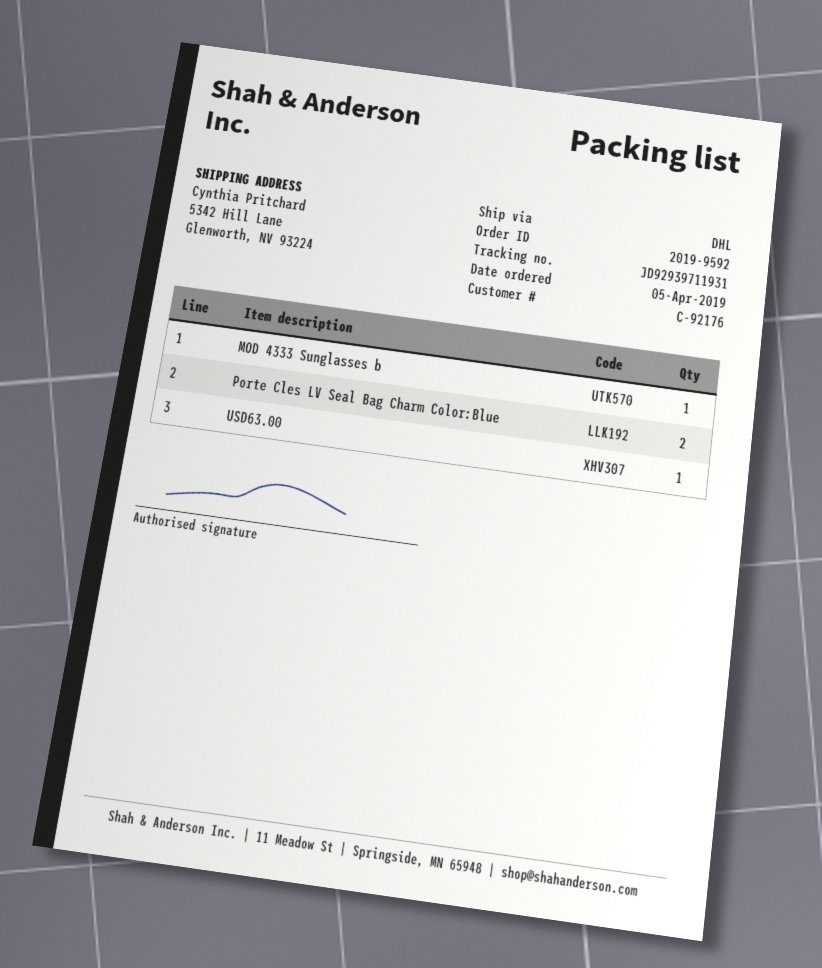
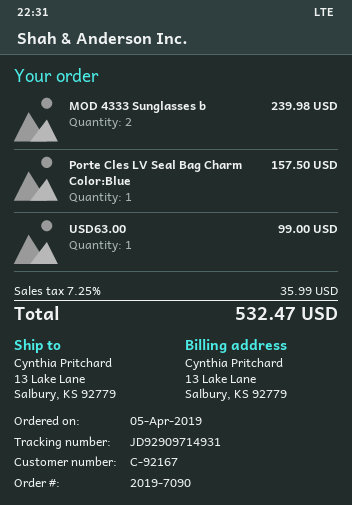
order number: 2019-9592 -> 2019-7090
customer number: C-92176 -> C-92167
tracking number: JD92939711931 -> JD92909714931
ship to: 5342 Hill Lane, Glenworth, NV 93224 -> 13 Lake Lane, Salbury, KS 92779
MOD 4333 Sunglasses b: 1 -> 2
Porte Cles LV Seal Bag Charm Color:Blue: 2 -> 1

